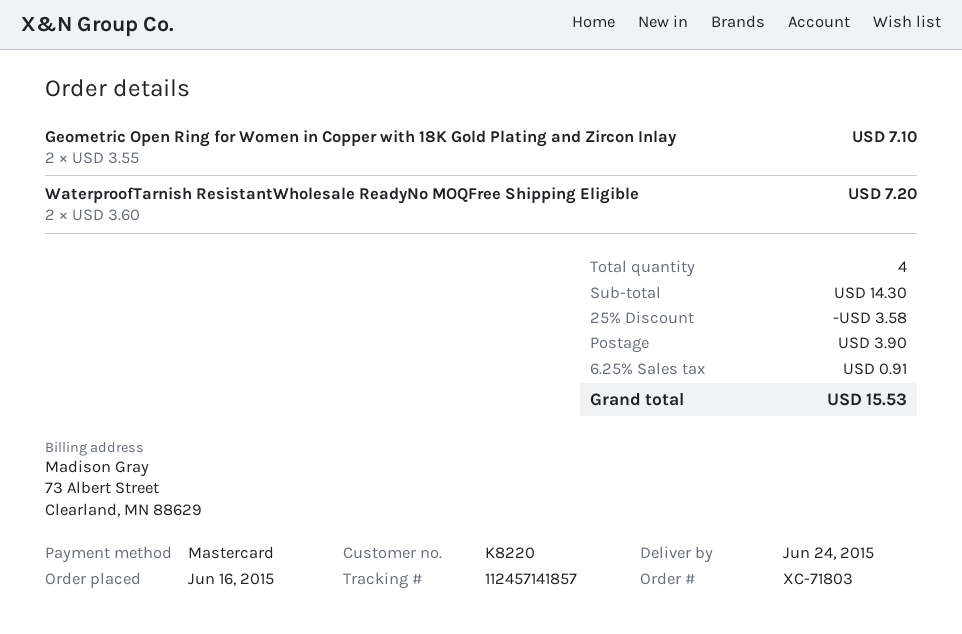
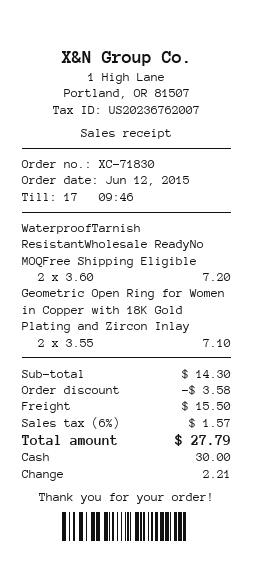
order number: XC-71803 -> XC-71830
order date: 2015-06-16 -> 2015-06-12
payment method: Mastercard -> cash
shipping: 3.90 -> 15.50
tax: 6.25% = 0.91 -> 6% = 1.57
total: 15.53 -> 27.79

